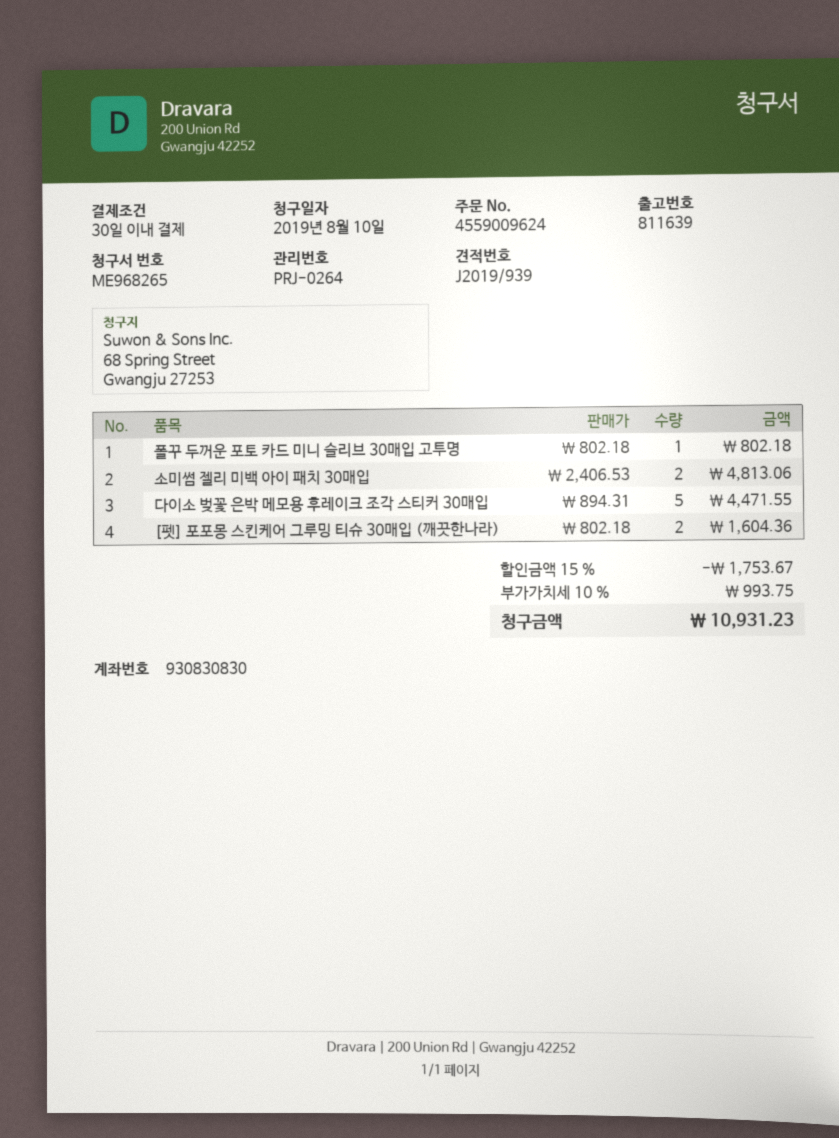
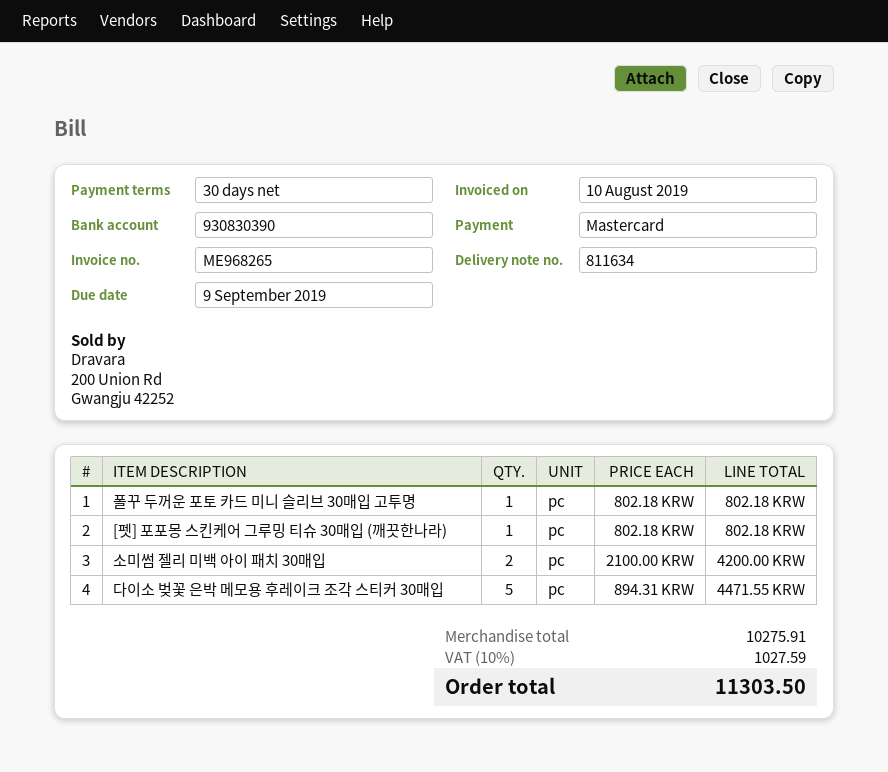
delivery note number: 811639 -> 811634
bank account: 930830830 -> 930830390
소미썸 젤리 미백 아이 패치 30매입: 2 x 2406.53 = 4813.06 -> 2 x 2100.00 = 4200.00
[펫] 포포몽 스킨케어 그루밍 티슈 30매입 (깨끗한나라): 2 x 802.18 = 1604.36 -> 1 x 802.18 = 802.18
discount: 15% = 1753.67 -> none
tax: 10% = 993.75 -> 10% = 1027.59
total: 10931.23 -> 11303.50

